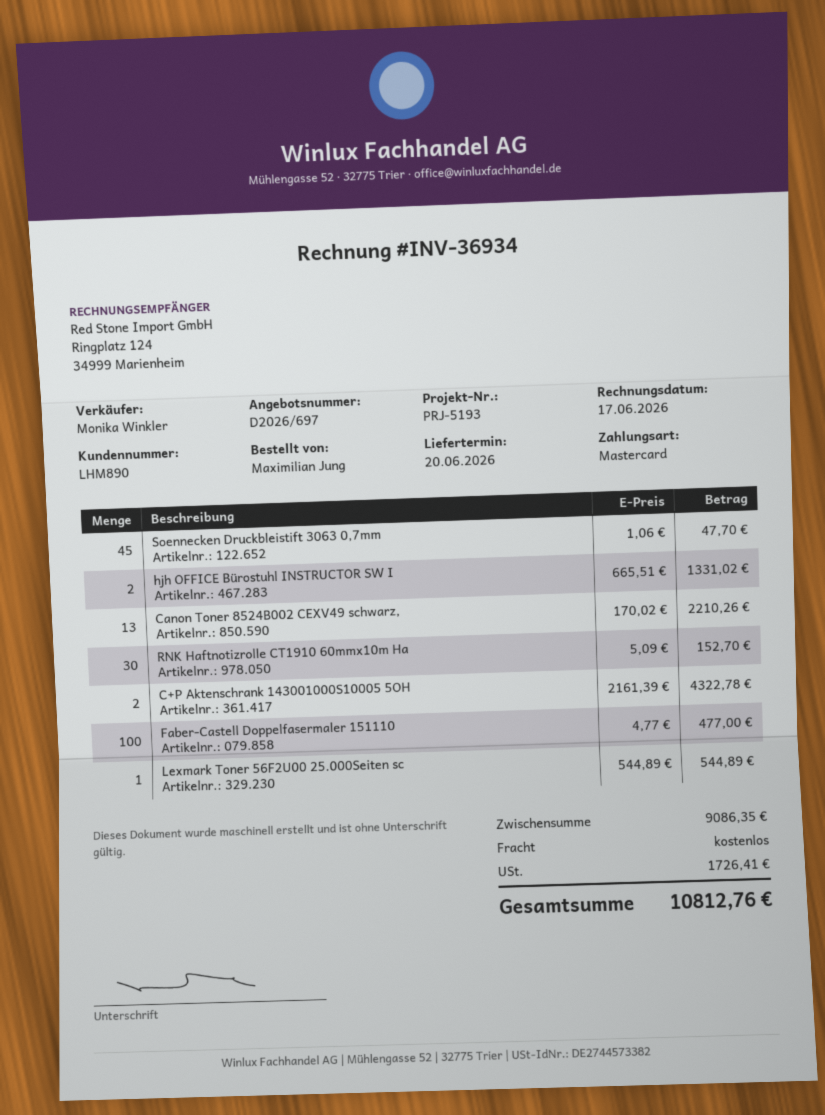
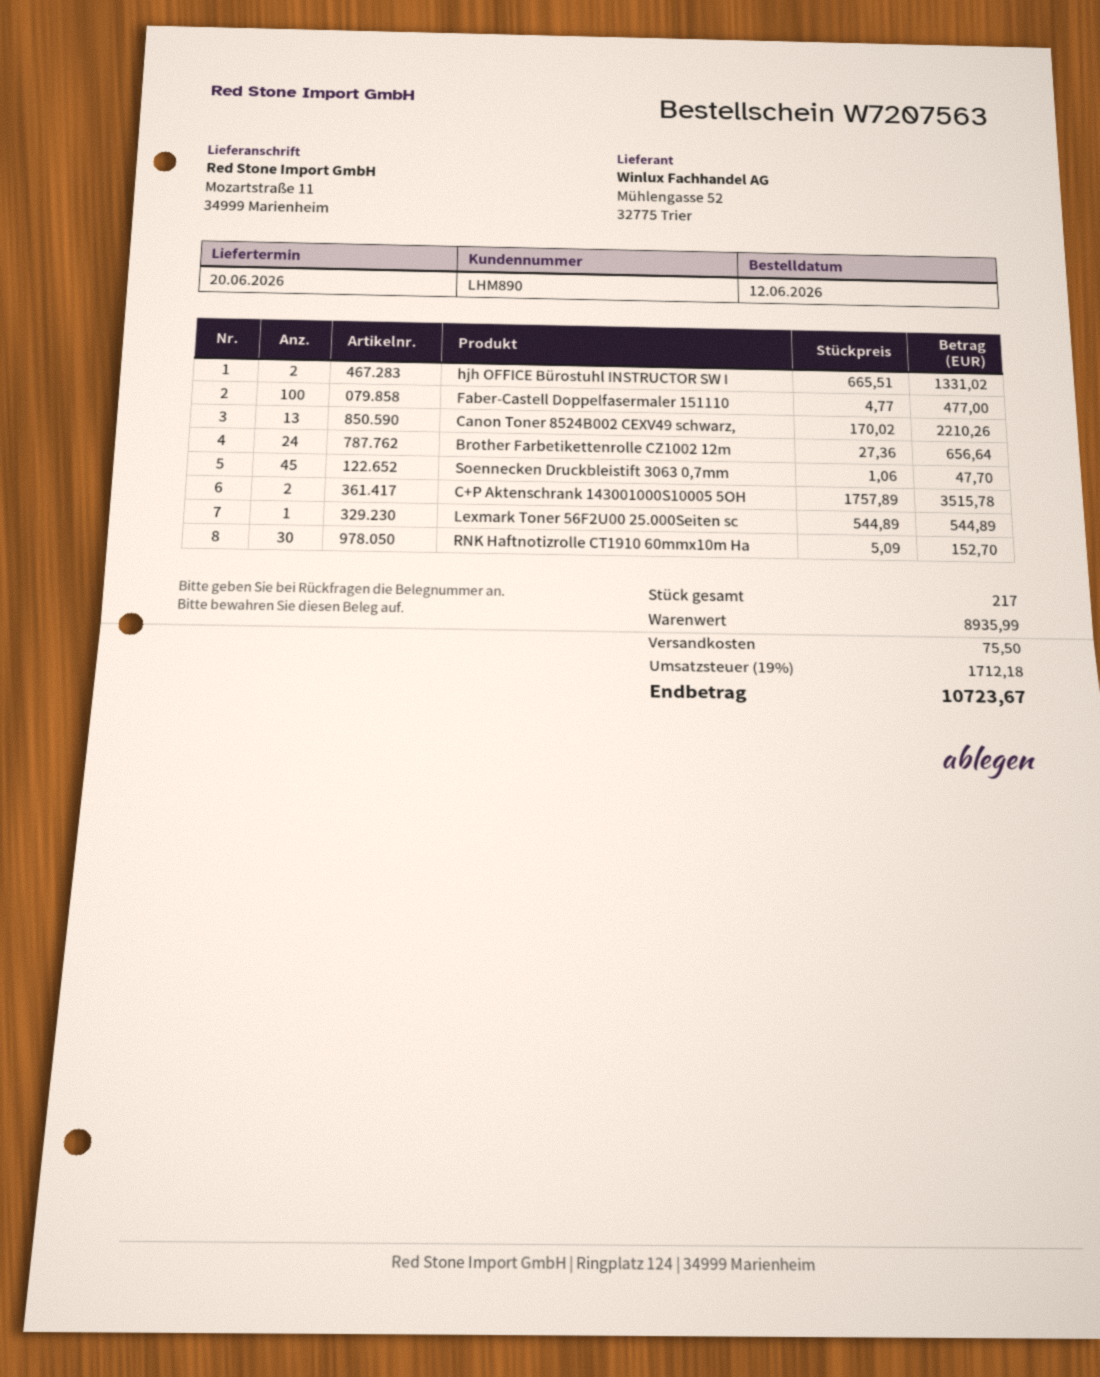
C+P Aktenschrank 143001000S10005 5OH: 2 x 2161.39 = 4322.78 -> 2 x 1757.89 = 3515.78
Brother Farbetikettenrolle CZ1002 12m: none -> 24 x 27.36 = 656.64
subtotal: 9086.35 -> 8935.99
shipping: 0.00 -> 75.50
tax: 1726.41 -> 1712.18
total: 10812.76 -> 10723.67

